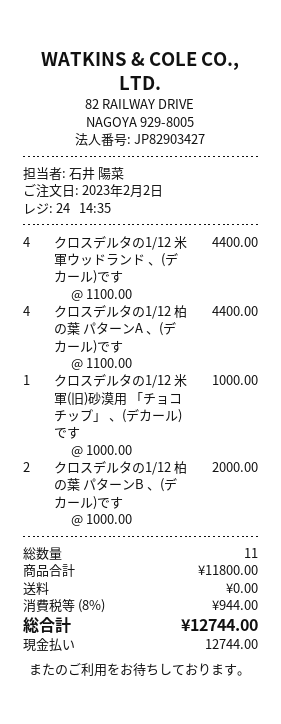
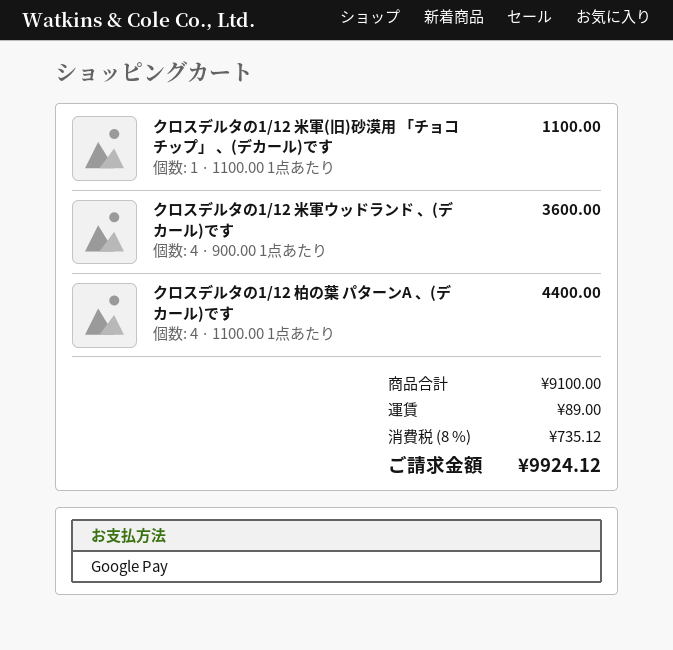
payment method: cash -> Google Pay
クロスデルタの1/12 米軍ウッドランド 、(デカール)です: 4 x 1100.00 = 4400.00 -> 4 x 900.00 = 3600.00
クロスデルタの1/12 米軍(旧)砂漠用 「チョコチップ」 、(デカール)です: 1 x 1000.00 = 1000.00 -> 1 x 1100.00 = 1100.00
クロスデルタの1/12 柏の葉 パターンB 、(デカール)です: 2 x 1000.00 = 2000.00 -> none
subtotal: 11800.00 -> 9100.00
shipping: 0.00 -> 89.00
tax: 8% = 944.00 -> 8% = 735.12
total: 12744.00 -> 9924.12

